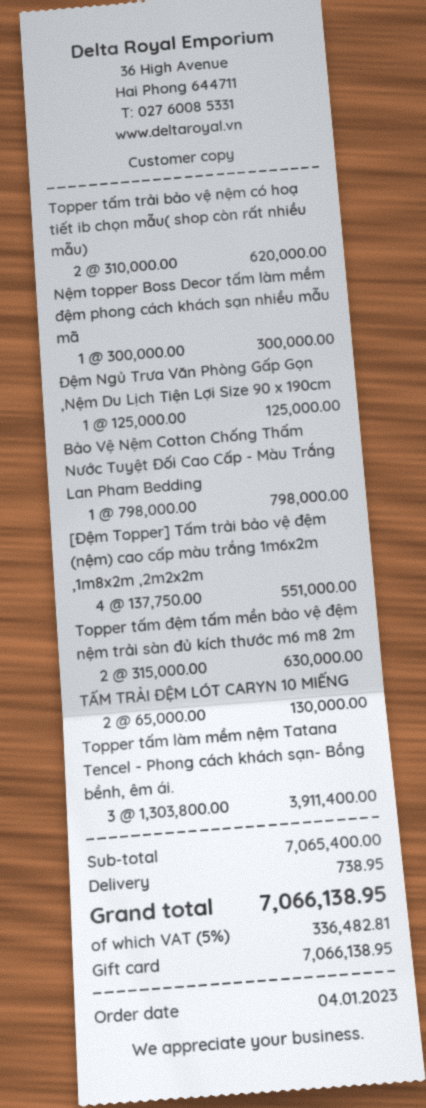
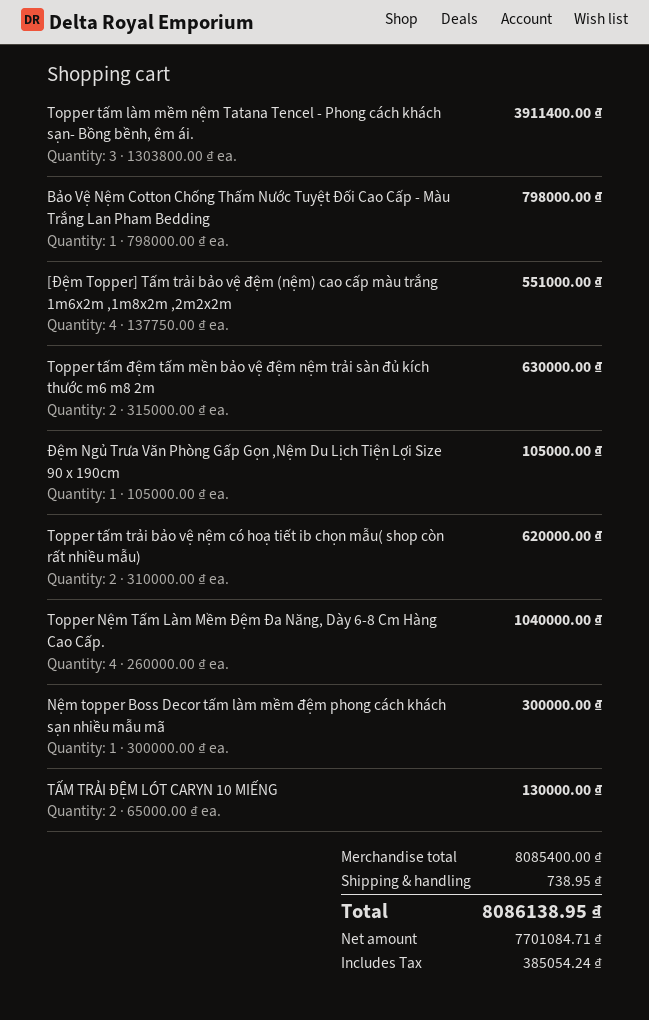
Đệm Ngủ Trưa Văn Phòng Gấp Gọn ,Nệm Du Lịch Tiện Lợi Size 90 x 190cm: 1 x 125000.00 = 125000.00 -> 1 x 105000.00 = 105000.00
Topper Nệm Tấm Làm Mềm Đệm Đa Năng, Dày 6-8 Cm Hàng Cao Cấp.: none -> 4 x 260000.00 = 1040000.00
subtotal: 7065400.00 -> 8085400.00
tax: 336482.81 -> 385054.24
total: 7066138.95 -> 8086138.95

